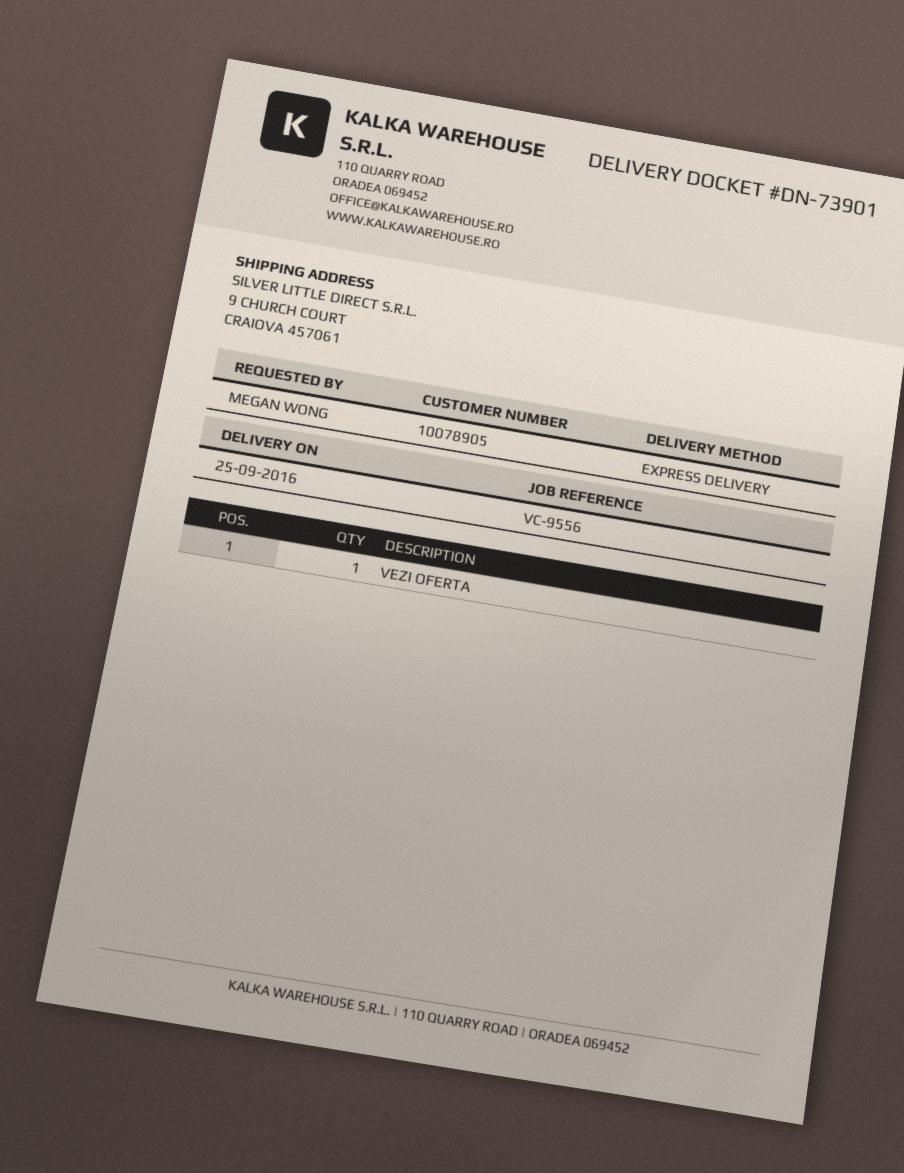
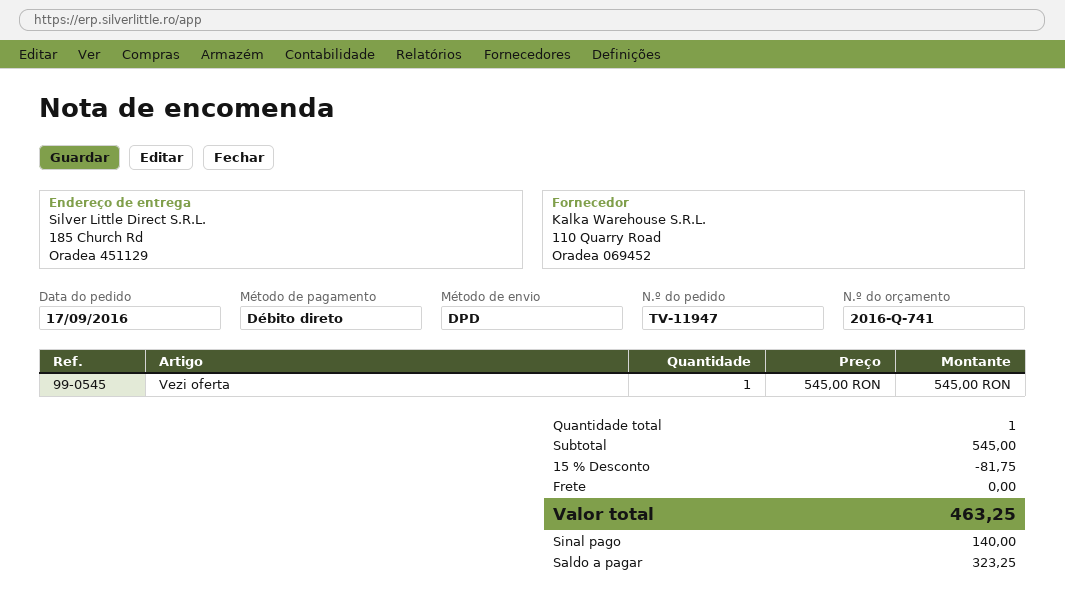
shipping method: express -> DPD
ship to: 9 CHURCH COURT, CRAIOVA 457061 -> 185 Church Rd, Oradea 451129

